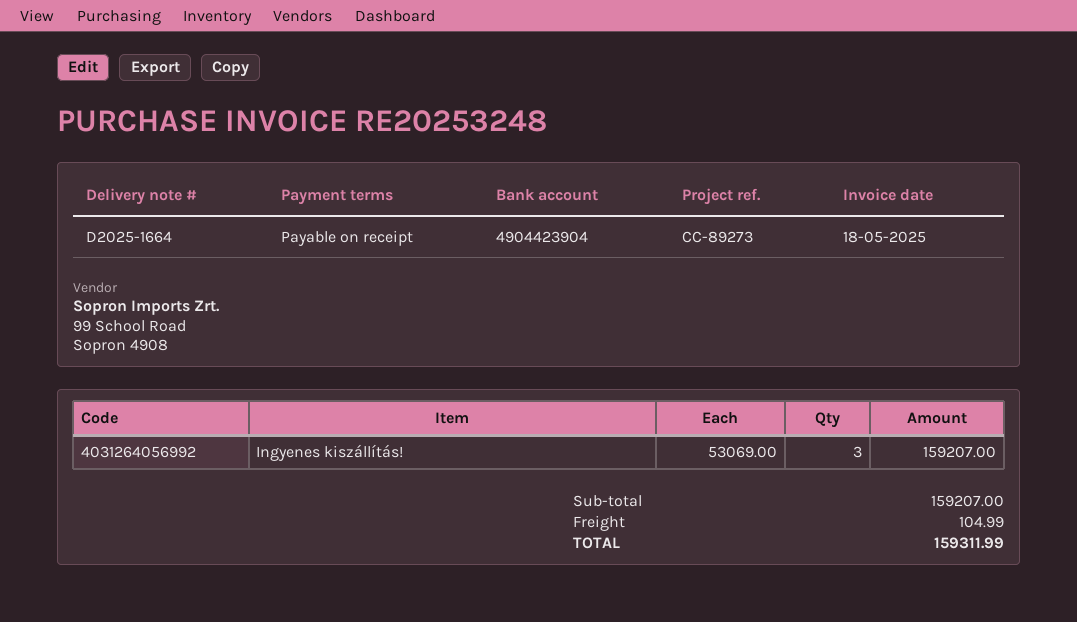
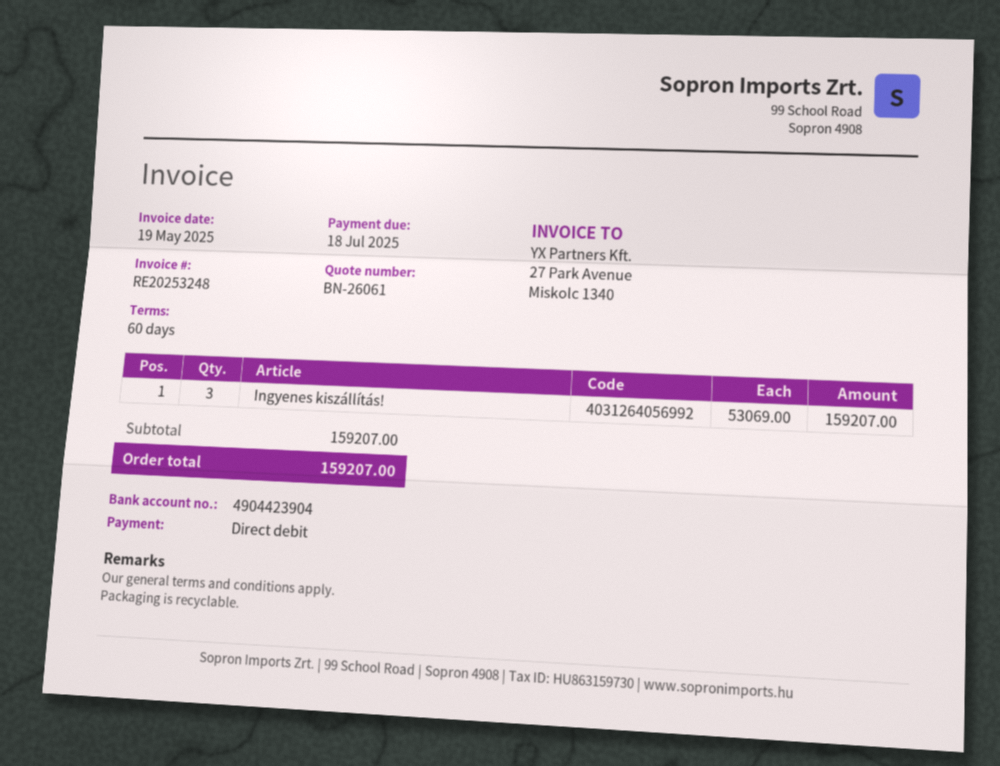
invoice date: 2025-05-18 -> 2025-05-19
payment terms: on receipt -> 60 days
shipping: 104.99 -> none
total: 159311.99 -> 159207.00

